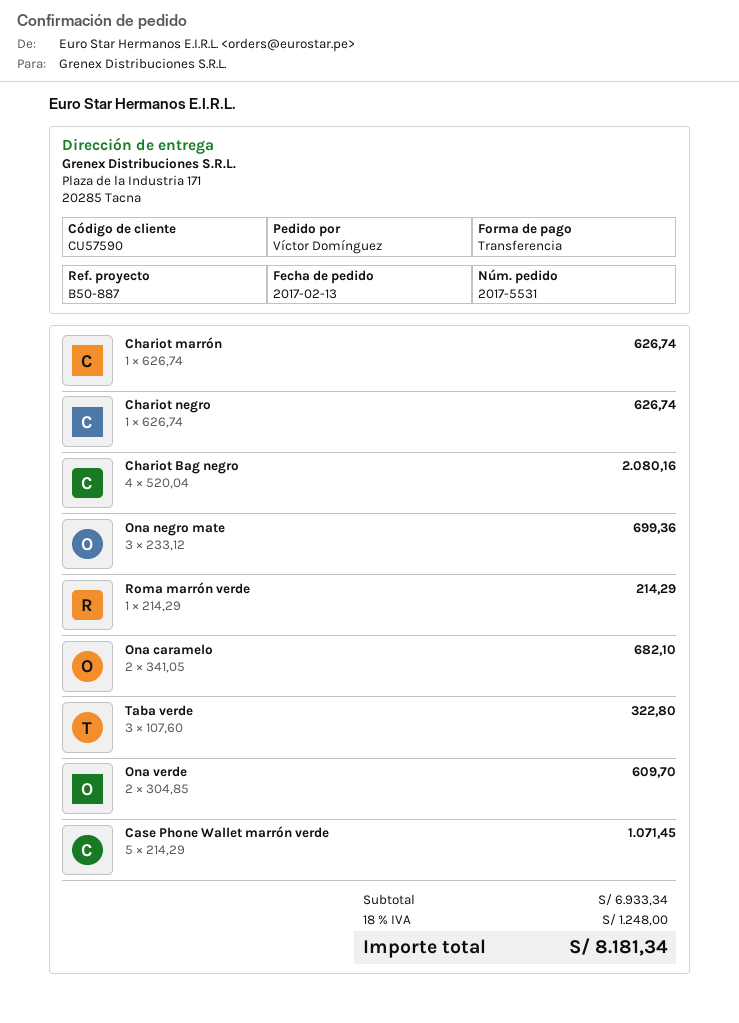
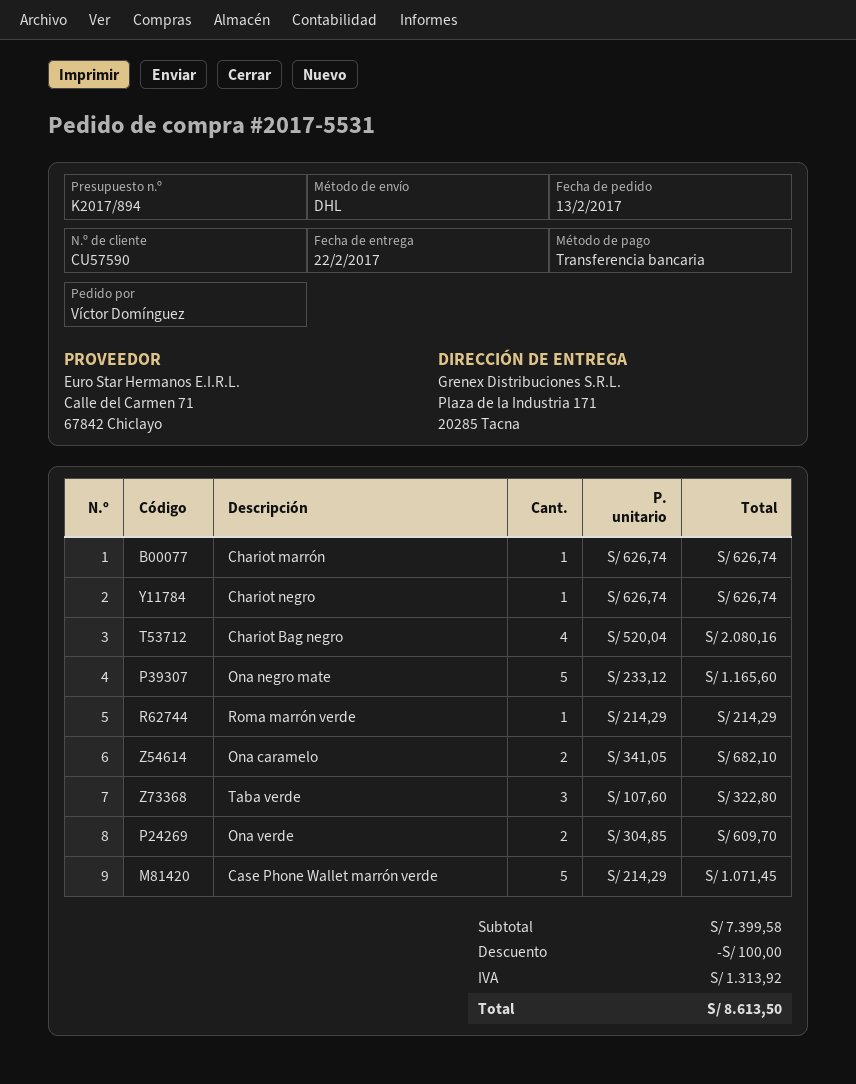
Ona negro mate: 3 x 233.12 = 699.36 -> 5 x 233.12 = 1165.60
subtotal: 6933.34 -> 7399.58
discount: none -> 100.00
tax: 1248.00 -> 1313.92
total: 8181.34 -> 8613.50

